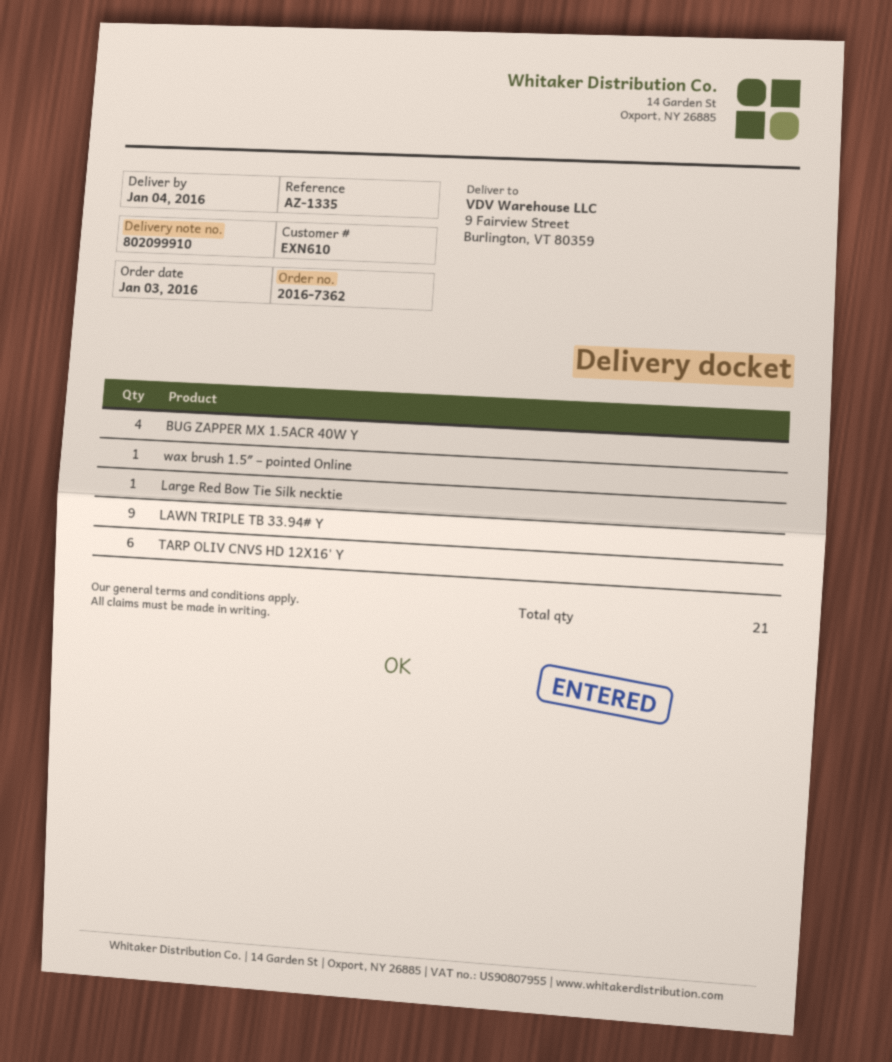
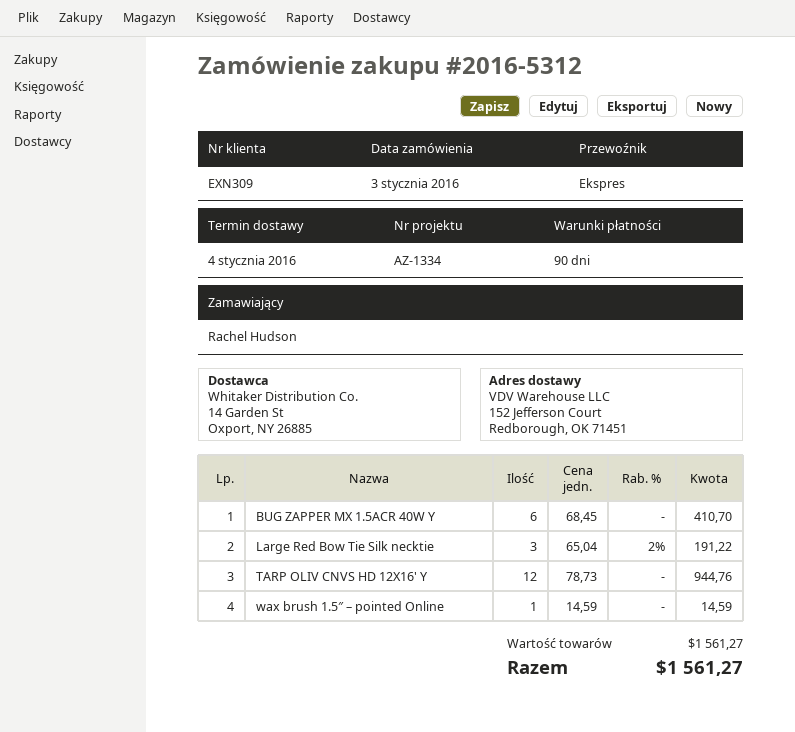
order number: 2016-7362 -> 2016-5312
customer number: EXN610 -> EXN309
reference: AZ-1335 -> AZ-1334
ship to: 9 Fairview Street, Burlington, VT 80359 -> 152 Jefferson Court, Redborough, OK 71451
BUG ZAPPER MX 1.5ACR 40W Y: 4 -> 6
Large Red Bow Tie Silk necktie: 1 -> 3
LAWN TRIPLE TB 33.94# Y: 9 -> none
TARP OLIV CNVS HD 12X16' Y: 6 -> 12

